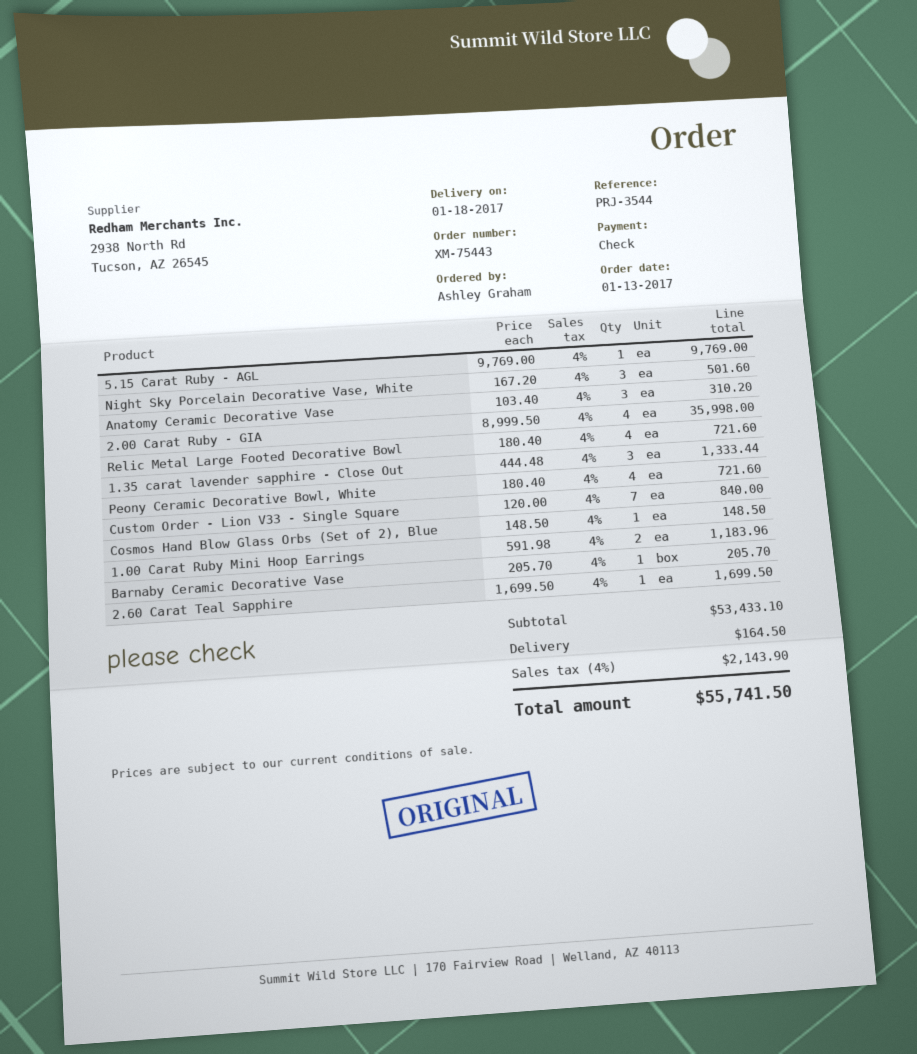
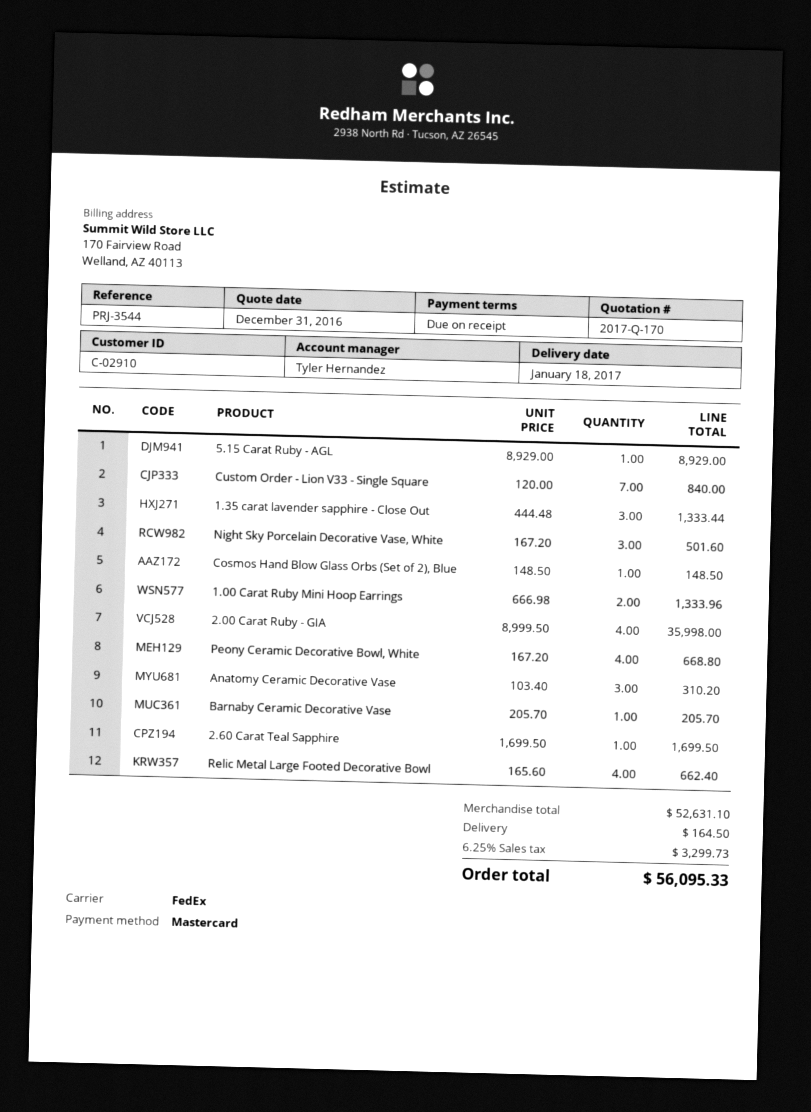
payment method: cheque -> Mastercard
5.15 Carat Ruby - AGL: 1 x 9769.00 = 9769.00 -> 1 x 8929.00 = 8929.00
Relic Metal Large Footed Decorative Bowl: 4 x 180.40 = 721.60 -> 4 x 165.60 = 662.40
Peony Ceramic Decorative Bowl, White: 4 x 180.40 = 721.60 -> 4 x 167.20 = 668.80
1.00 Carat Ruby Mini Hoop Earrings: 2 x 591.98 = 1183.96 -> 2 x 666.98 = 1333.96
subtotal: 53433.10 -> 52631.10
tax: 4% = 2143.90 -> 6.25% = 3299.73
total: 55741.50 -> 56095.33

